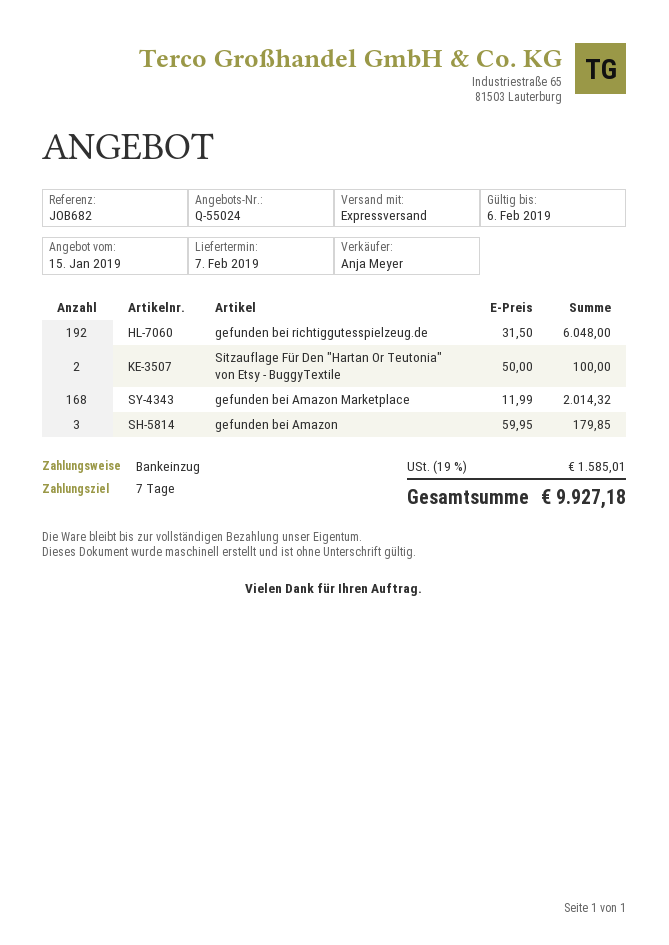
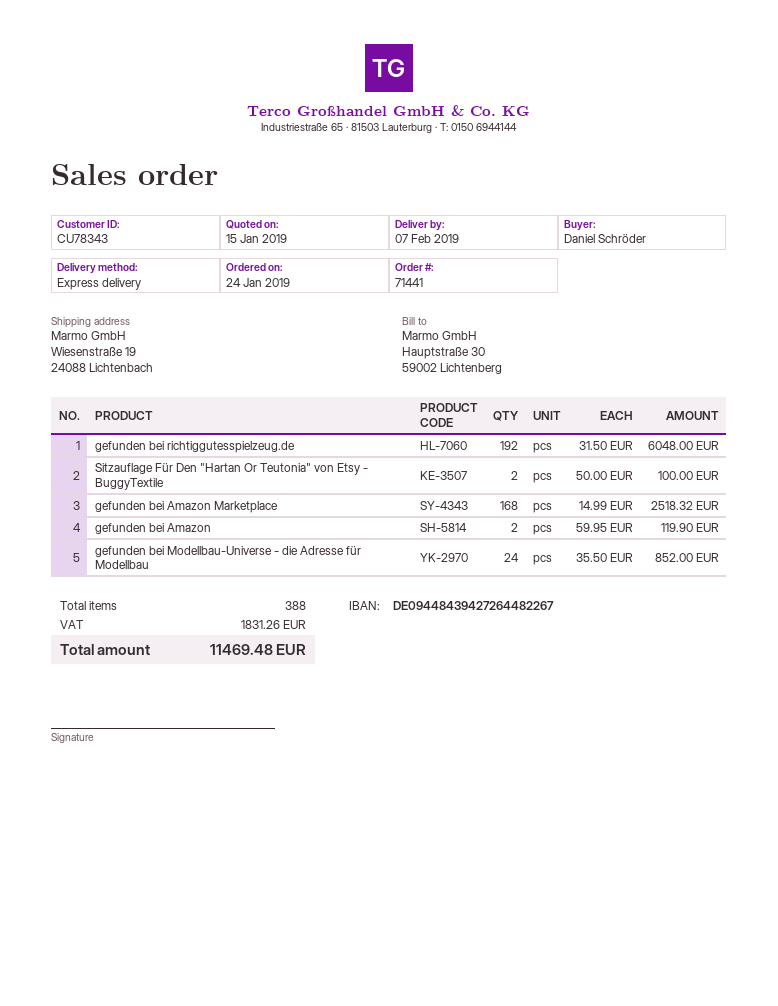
gefunden bei Amazon Marketplace: 168 x 11.99 = 2014.32 -> 168 x 14.99 = 2518.32
gefunden bei Amazon: 3 x 59.95 = 179.85 -> 2 x 59.95 = 119.90
gefunden bei Modellbau-Universe - die Adresse für Modellbau: none -> 24 x 35.50 = 852.00
tax: 1585.01 -> 1831.26
total: 9927.18 -> 11469.48

